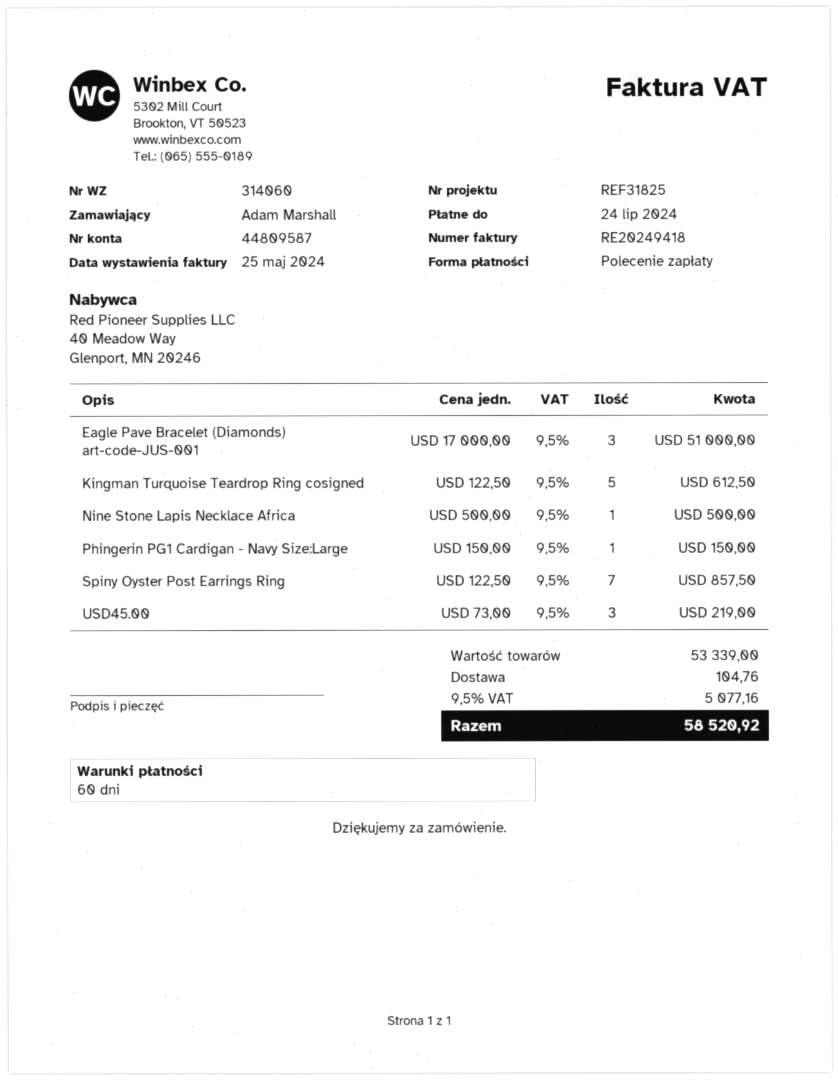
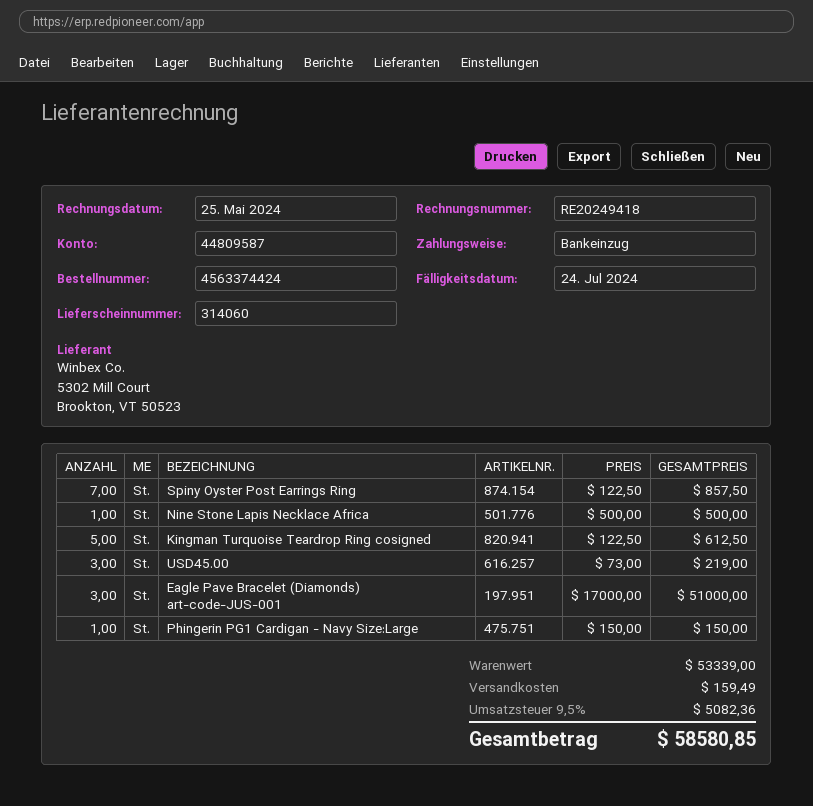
shipping: 104.76 -> 159.49
tax: 9.5% = 5077.16 -> 9.5% = 5082.36
total: 58520.92 -> 58580.85

